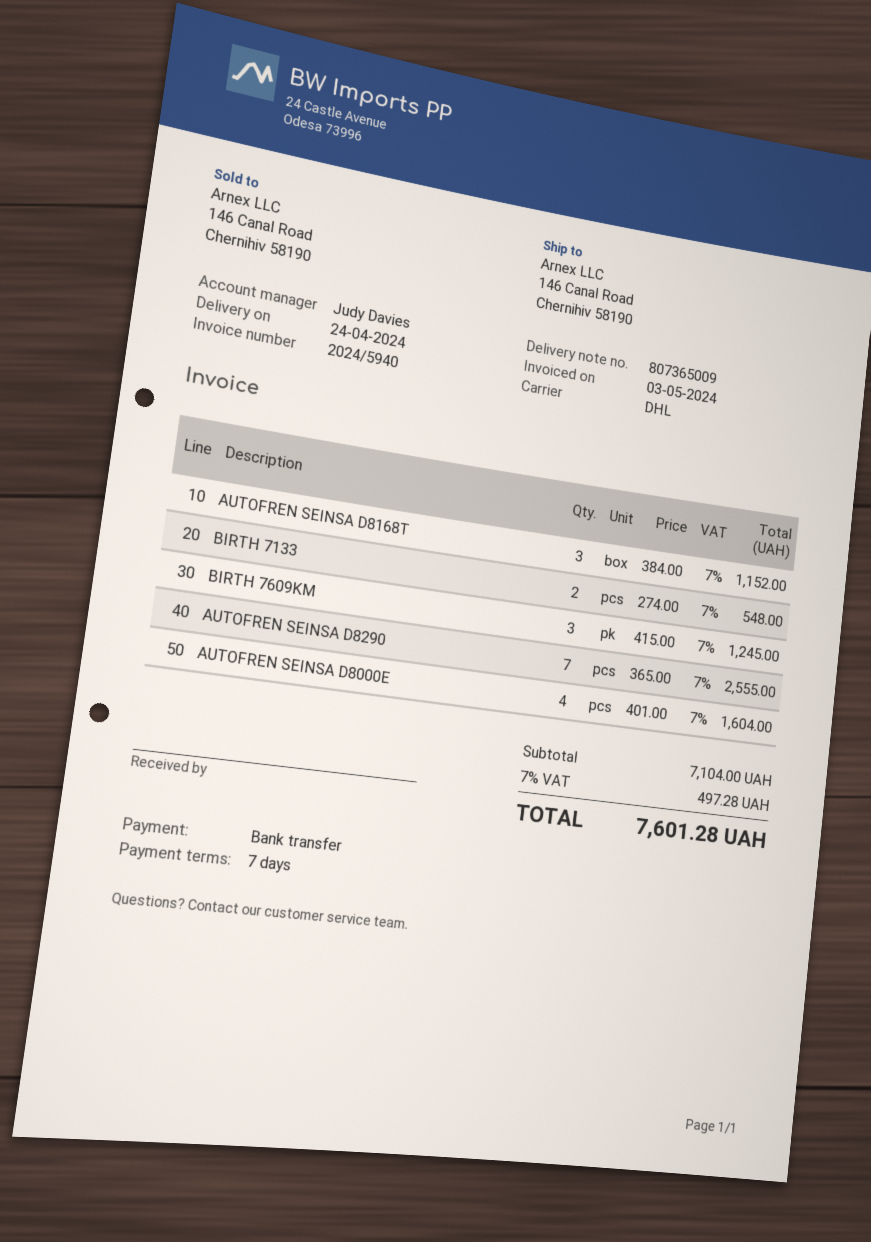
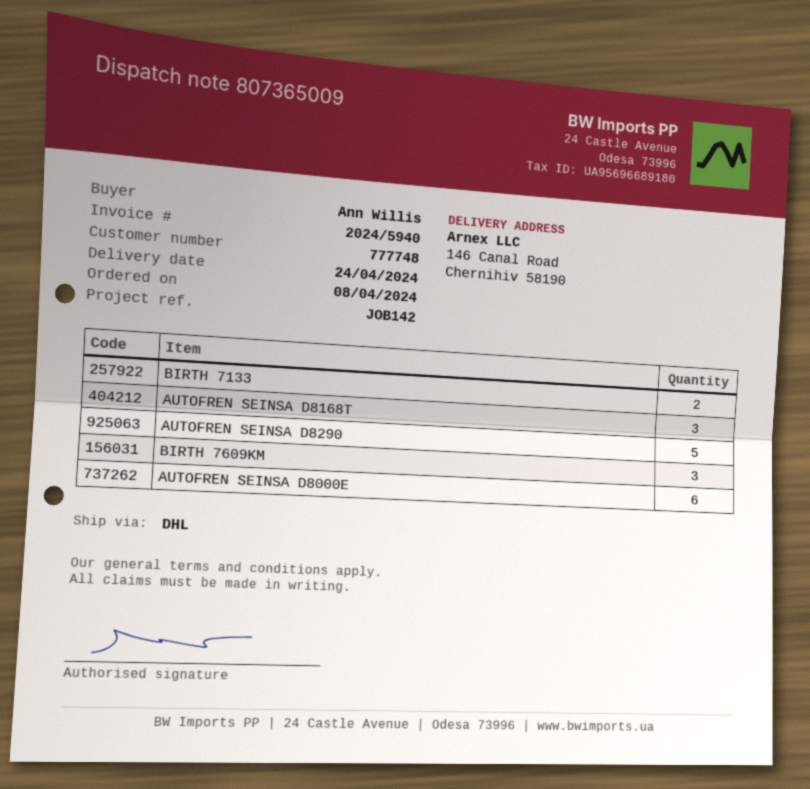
AUTOFREN SEINSA D8290: 7 -> 5
AUTOFREN SEINSA D8000E: 4 -> 6

